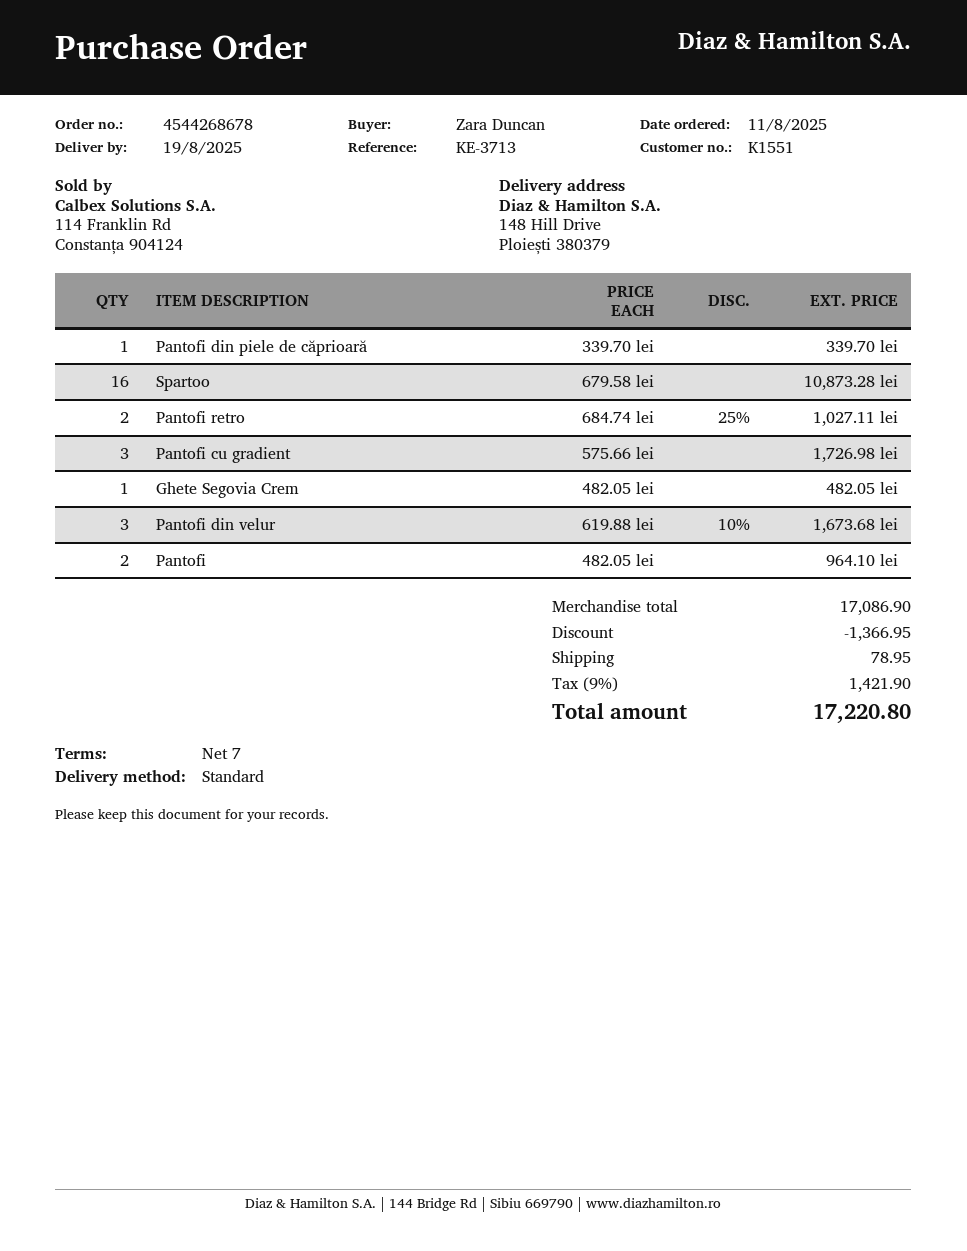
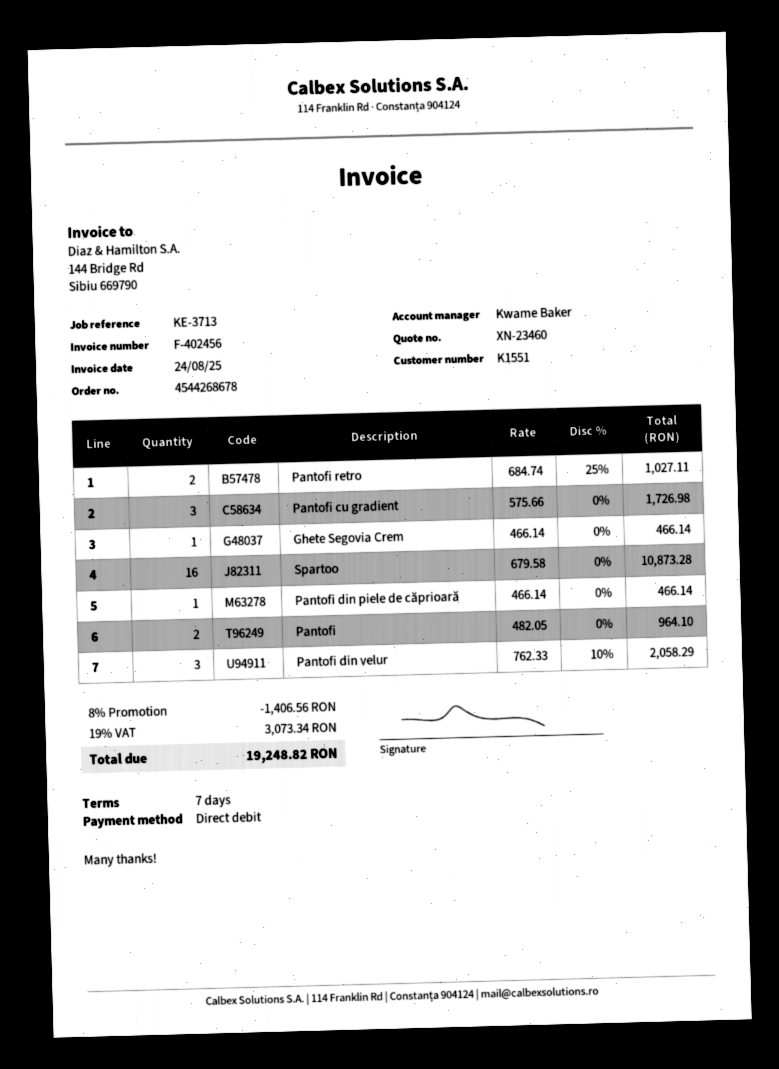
Pantofi din piele de căprioară: 1 x 339.70 = 339.70 -> 1 x 466.14 = 466.14
Ghete Segovia Crem: 1 x 482.05 = 482.05 -> 1 x 466.14 = 466.14
Pantofi din velur: 3 x 619.88 - 10% = 1673.68 -> 3 x 762.33 - 10% = 2058.29
discount: 1366.95 -> 1406.56
shipping: 78.95 -> none
tax: 9% = 1421.90 -> 19% = 3073.34
total: 17220.80 -> 19248.82

